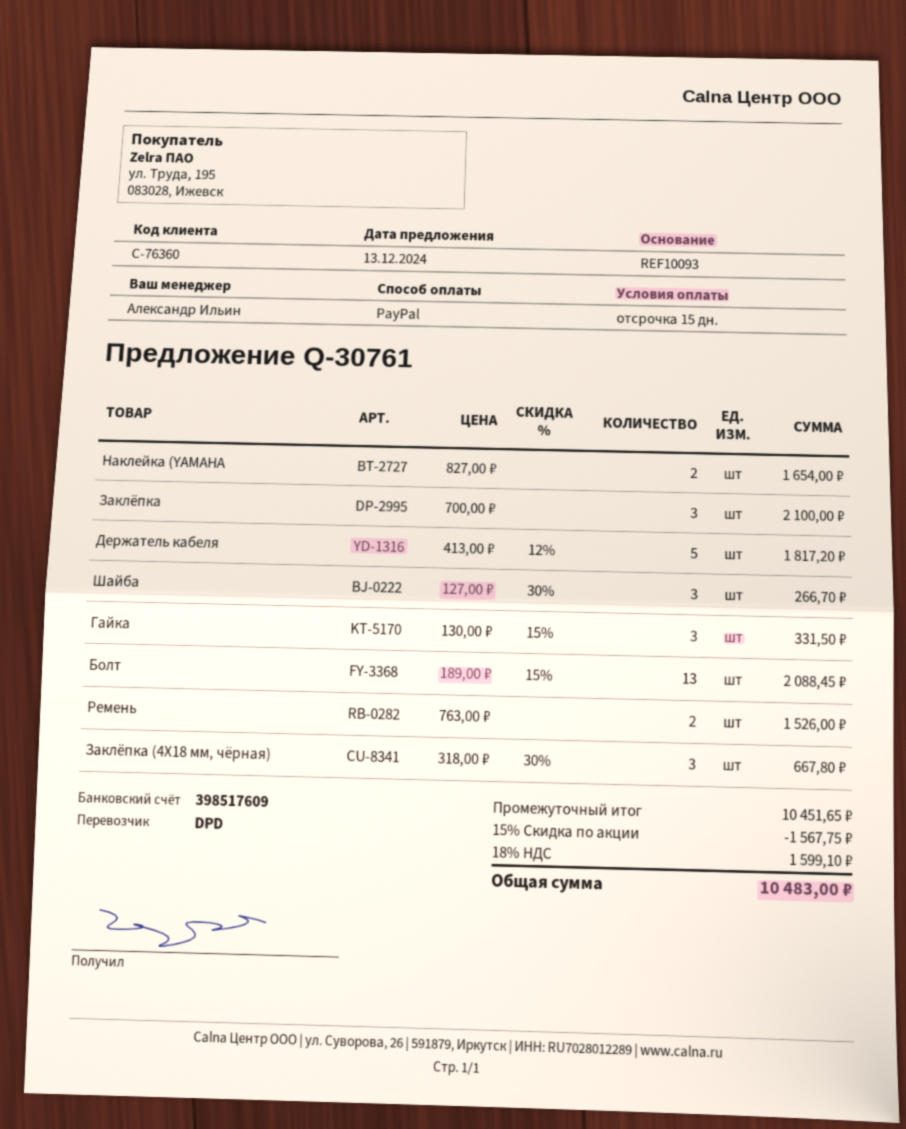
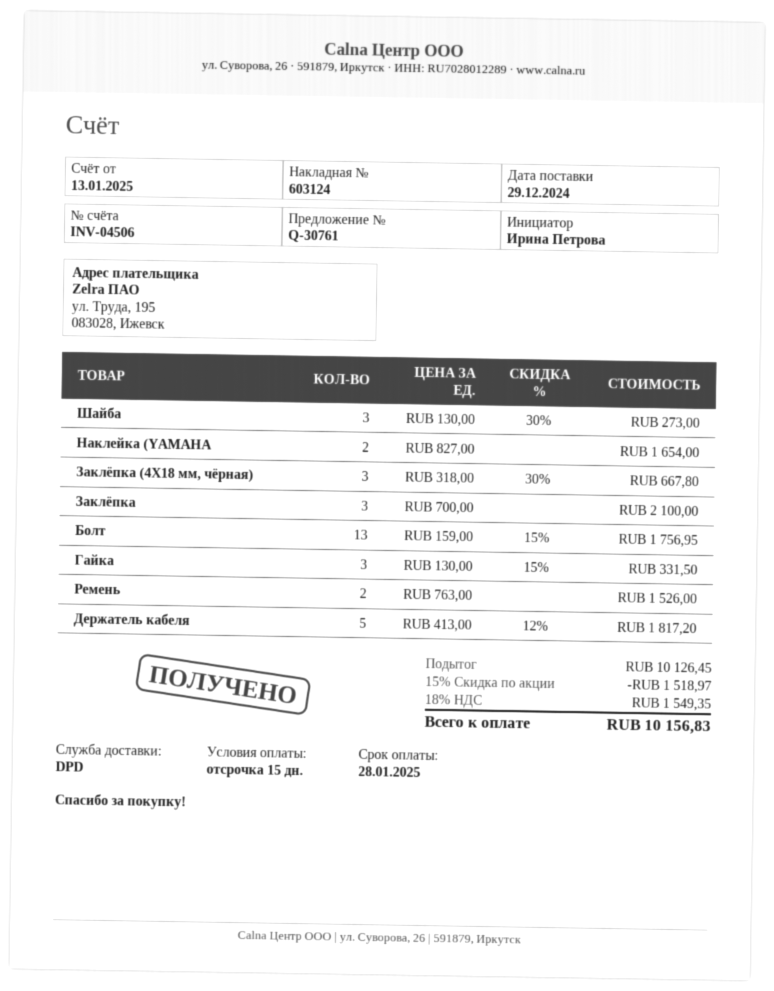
Шайба: 3 x 127.00 - 30% = 266.70 -> 3 x 130.00 - 30% = 273.00
Болт: 13 x 189.00 - 15% = 2088.45 -> 13 x 159.00 - 15% = 1756.95
subtotal: 10451.65 -> 10126.45
discount: 15% = 1567.75 -> 15% = 1518.97
tax: 18% = 1599.10 -> 18% = 1549.35
total: 10483.00 -> 10156.83

